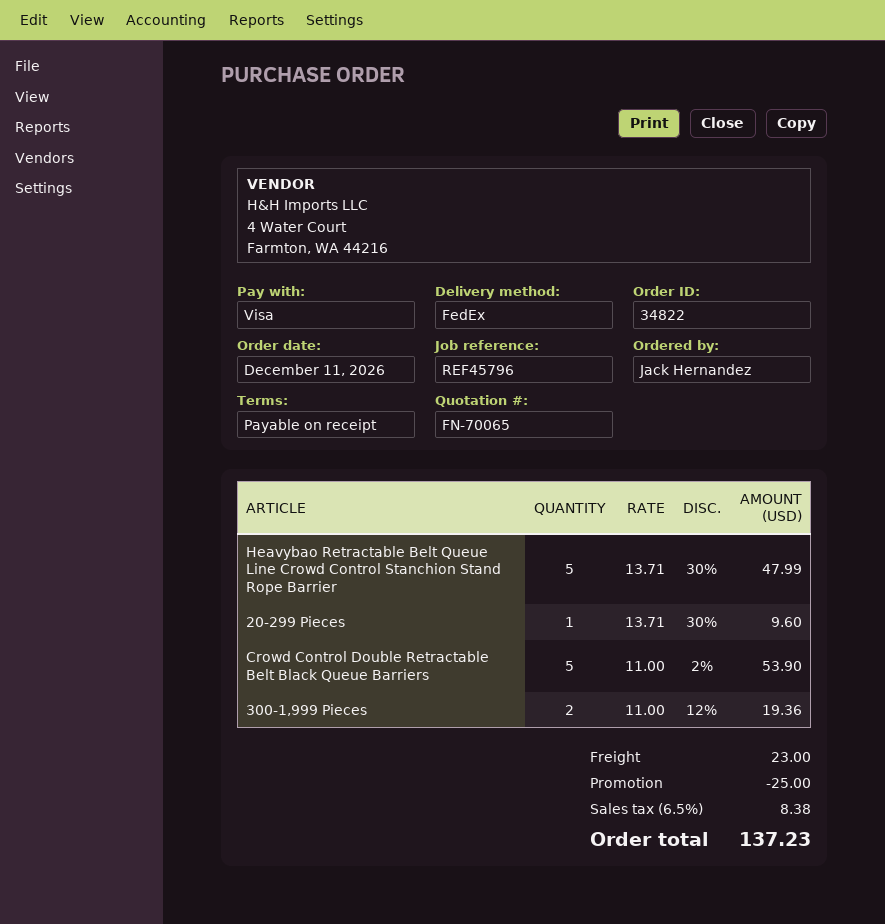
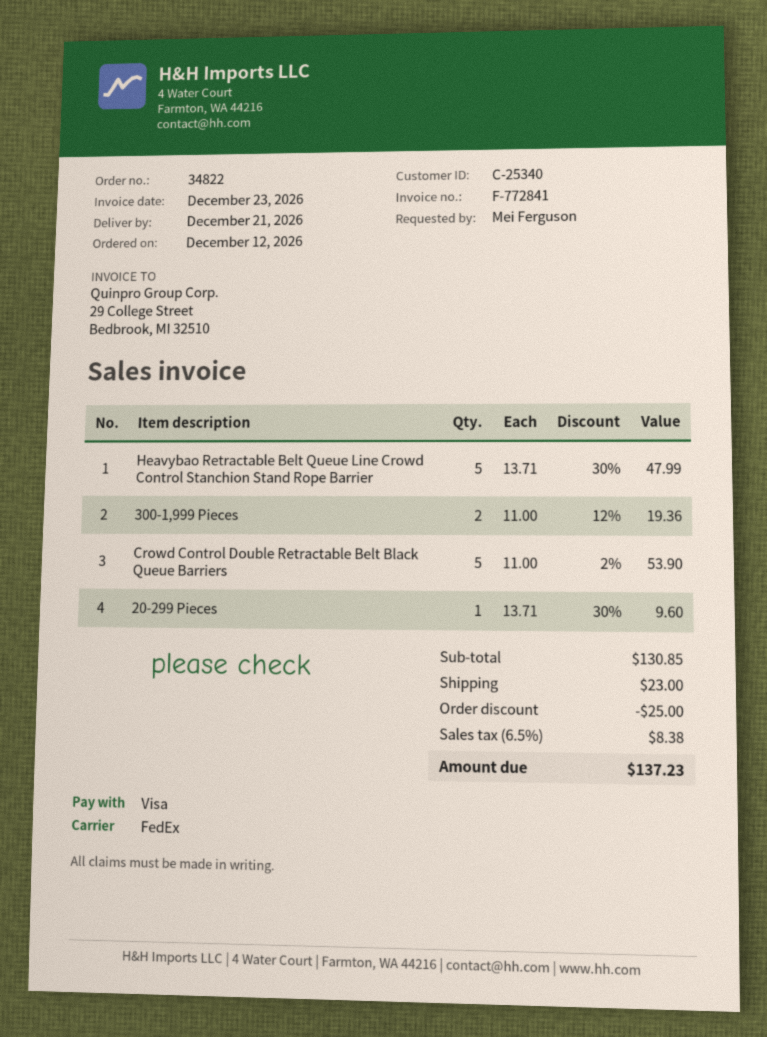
order date: 2026-12-11 -> 2026-12-12
ordered by: Jack Hernandez -> Mei Ferguson

